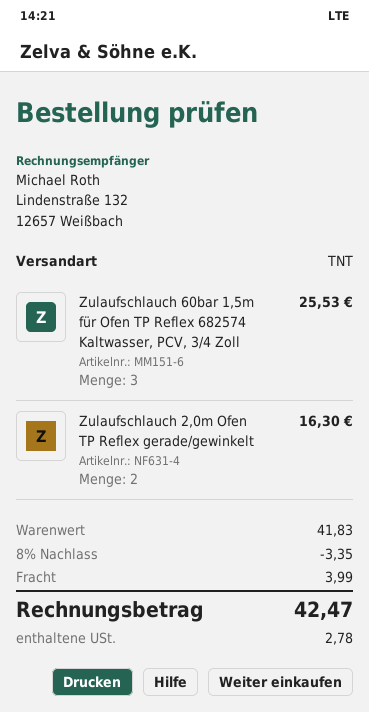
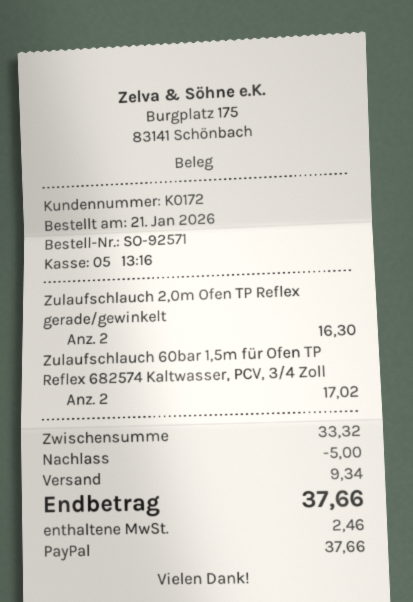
Zulaufschlauch 60bar 1,5m für Ofen TP Reflex 682574 Kaltwasser, PCV, 3/4 Zoll: 3 for 25.53 -> 2 for 17.02
subtotal: 41.83 -> 33.32
discount: 3.35 -> 5.00
shipping: 3.99 -> 9.34
tax: 2.78 -> 2.46
total: 42.47 -> 37.66

